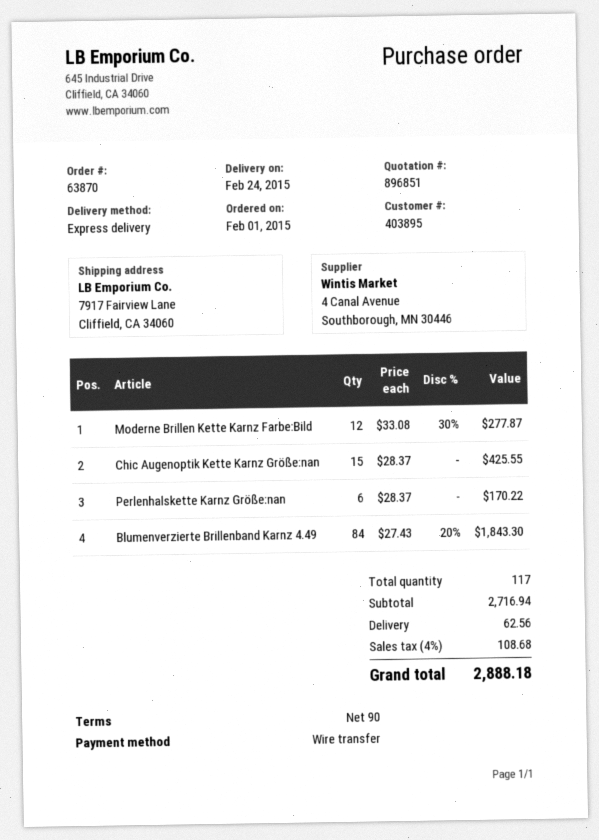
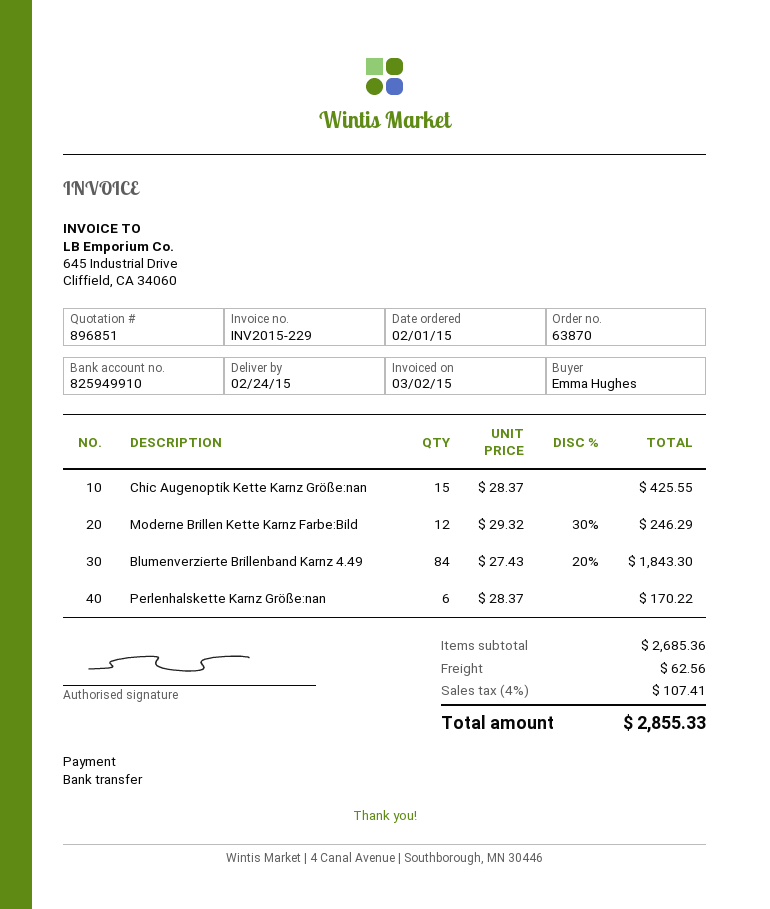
Moderne Brillen Kette Karnz Farbe:Bild: 12 x 33.08 - 30% = 277.87 -> 12 x 29.32 - 30% = 246.29
subtotal: 2716.94 -> 2685.36
tax: 4% = 108.68 -> 4% = 107.41
total: 2888.18 -> 2855.33

